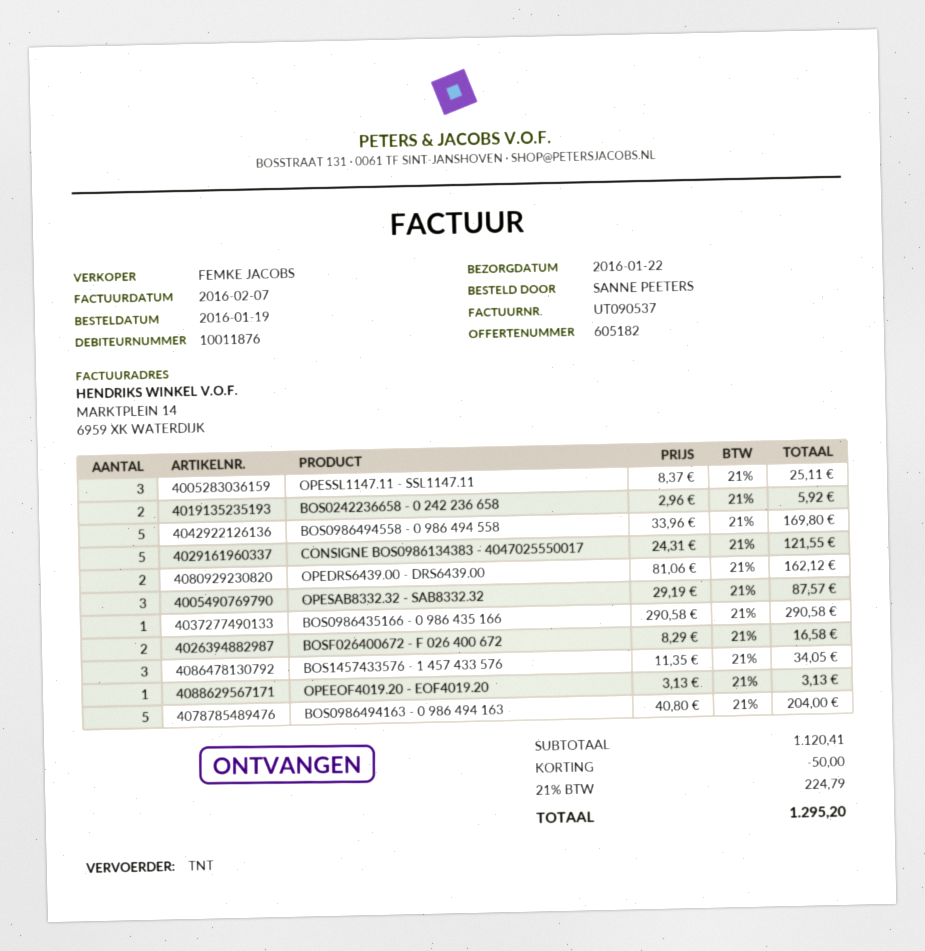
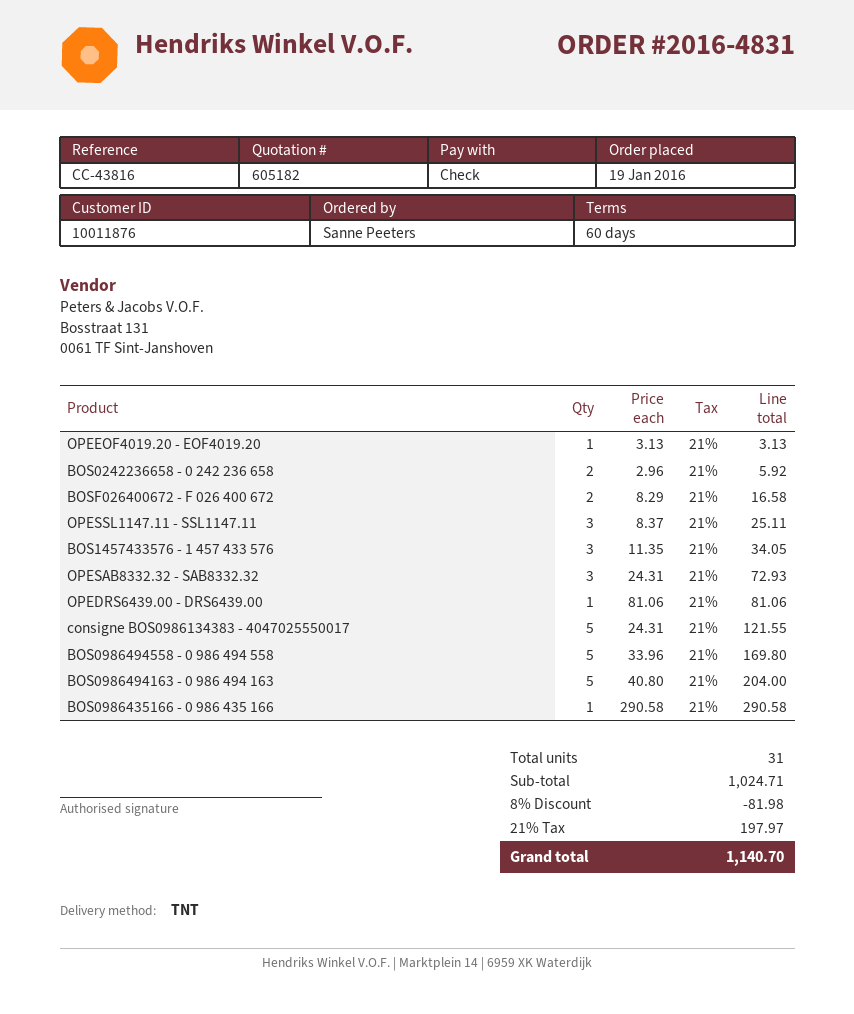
OPEDRS6439.00 - DRS6439.00: 2 x 81.06 = 162.12 -> 1 x 81.06 = 81.06
OPESAB8332.32 - SAB8332.32: 3 x 29.19 = 87.57 -> 3 x 24.31 = 72.93
subtotal: 1120.41 -> 1024.71
discount: 50.00 -> 81.98
tax: 21% = 224.79 -> 21% = 197.97
total: 1295.20 -> 1140.70

